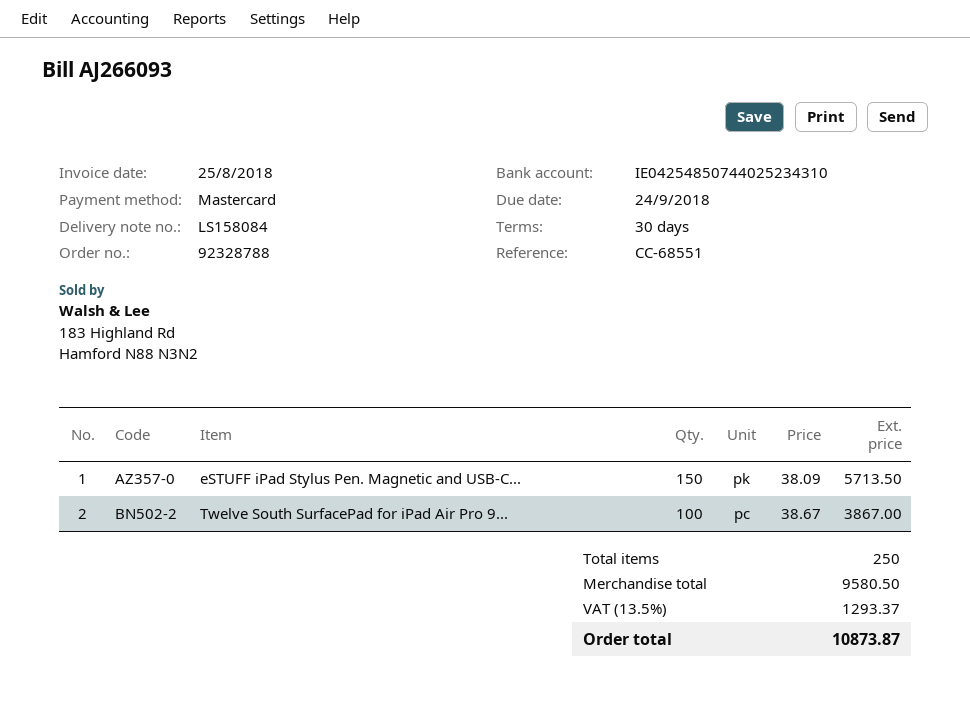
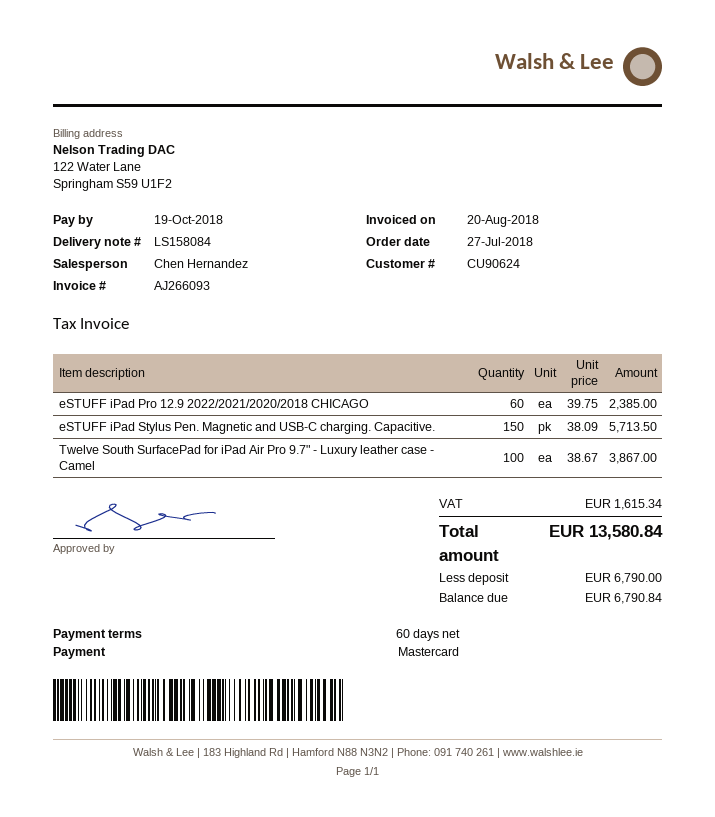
invoice date: 2018-08-25 -> 2018-08-20
payment terms: 30 days -> 60 days
due date: 2018-09-24 -> 2018-10-19
eSTUFF iPad Pro 12.9 2022/2021/2020/2018 CHICAGO: none -> 60 x 39.75 = 2385.00
tax: 1293.37 -> 1615.34
total: 10873.87 -> 13580.84

